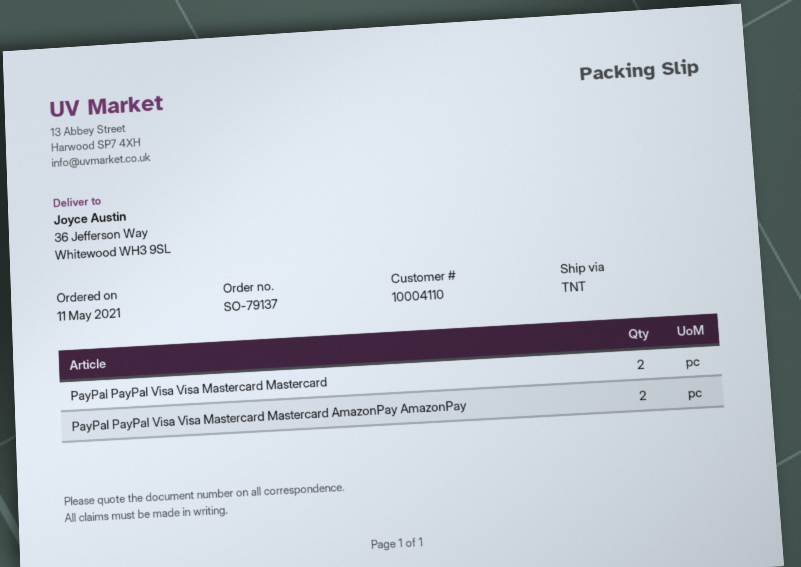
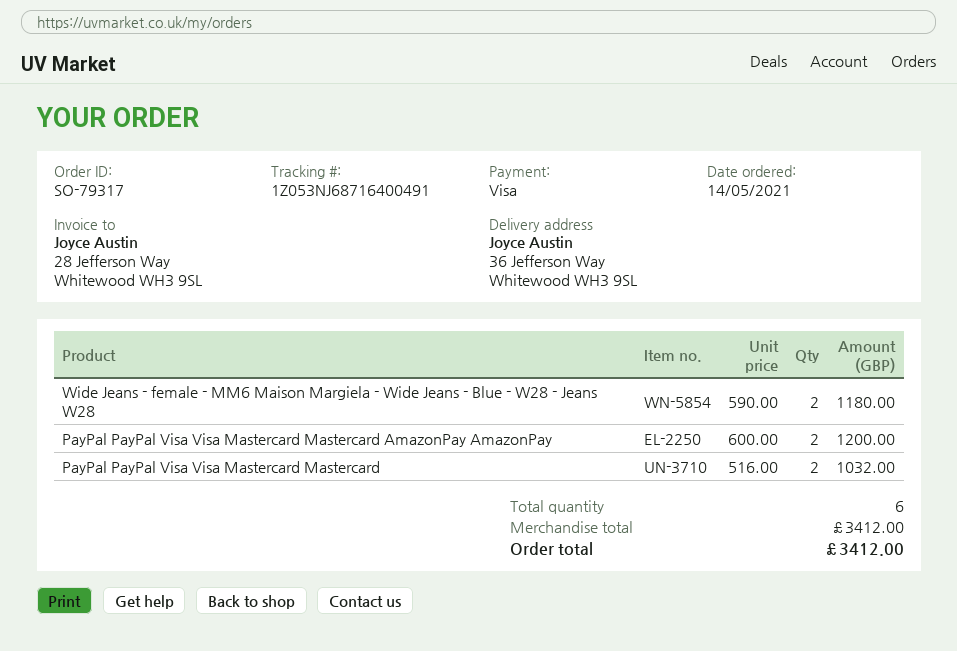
order number: SO-79137 -> SO-79317
order date: 2021-05-11 -> 2021-05-14
Wide Jeans - female - MM6 Maison Margiela - Wide Jeans - Blue - W28 - Jeans W28: none -> 2

